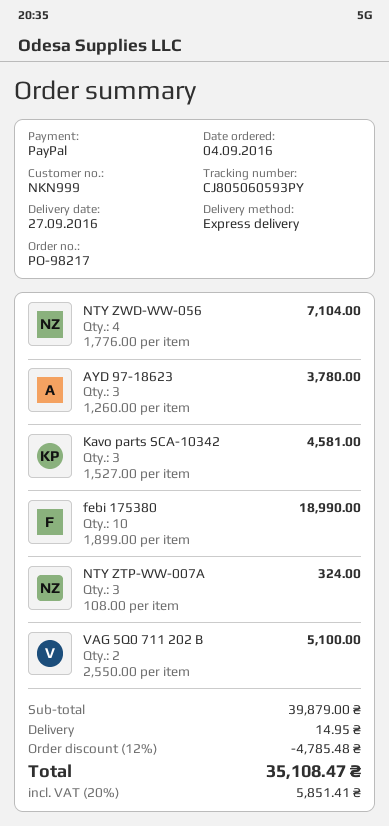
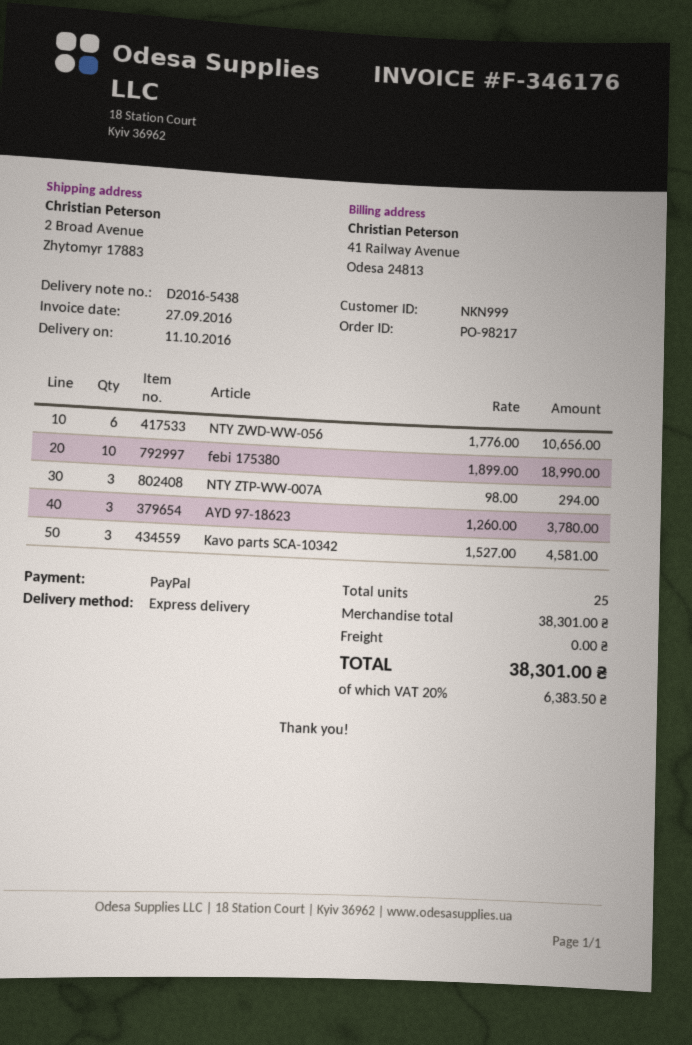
delivery date: 2016-09-27 -> 2016-10-11
NTY ZWD-WW-056: 4 x 1776.00 = 7104.00 -> 6 x 1776.00 = 10656.00
NTY ZTP-WW-007A: 3 x 108.00 = 324.00 -> 3 x 98.00 = 294.00
VAG 5Q0 711 202 B: 2 x 2550.00 = 5100.00 -> none
subtotal: 39879.00 -> 38301.00
discount: 12% = 4785.48 -> none
shipping: 14.95 -> 0.00
tax: 20% = 5851.41 -> 20% = 6383.50
total: 35108.47 -> 38301.00

